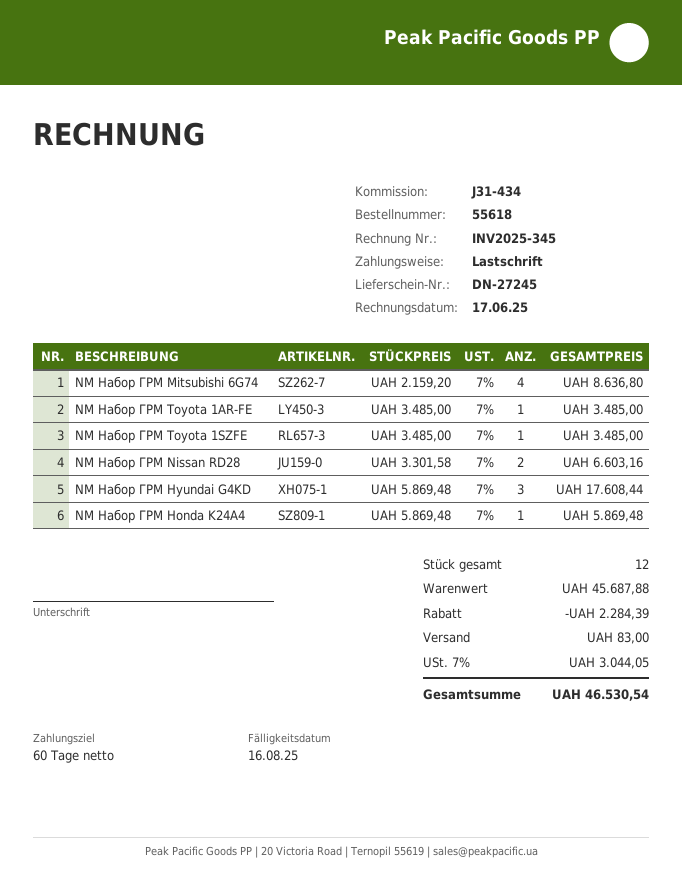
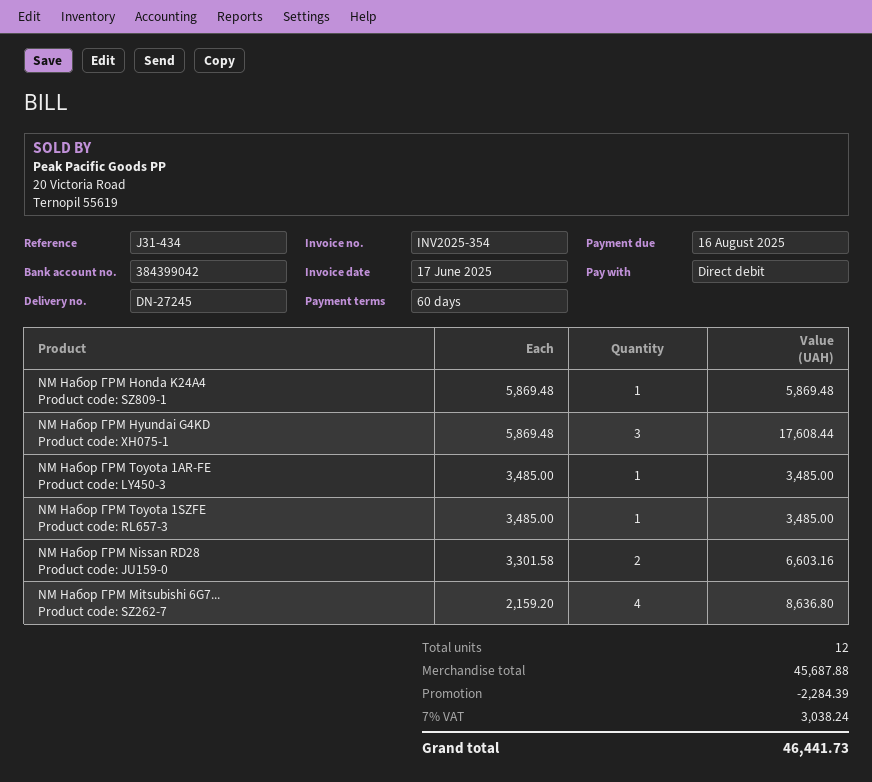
invoice number: INV2025-345 -> INV2025-354
shipping: 83.00 -> none
tax: 7% = 3044.05 -> 7% = 3038.24
total: 46530.54 -> 46441.73

